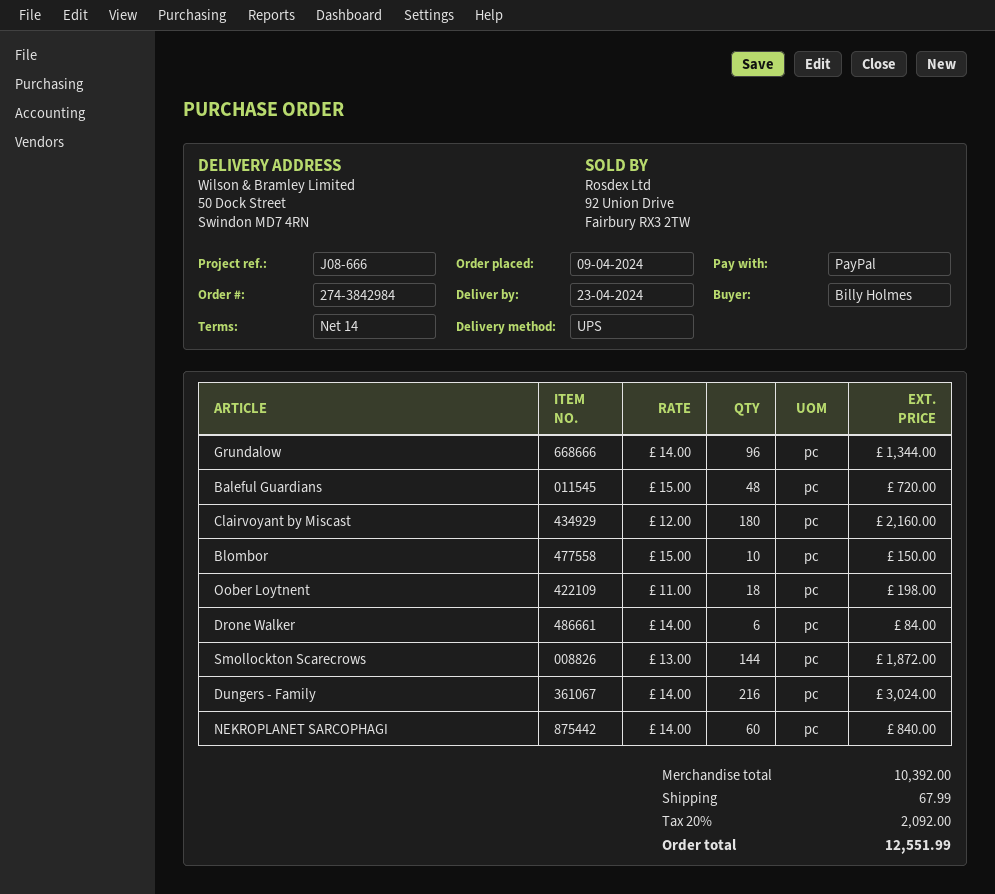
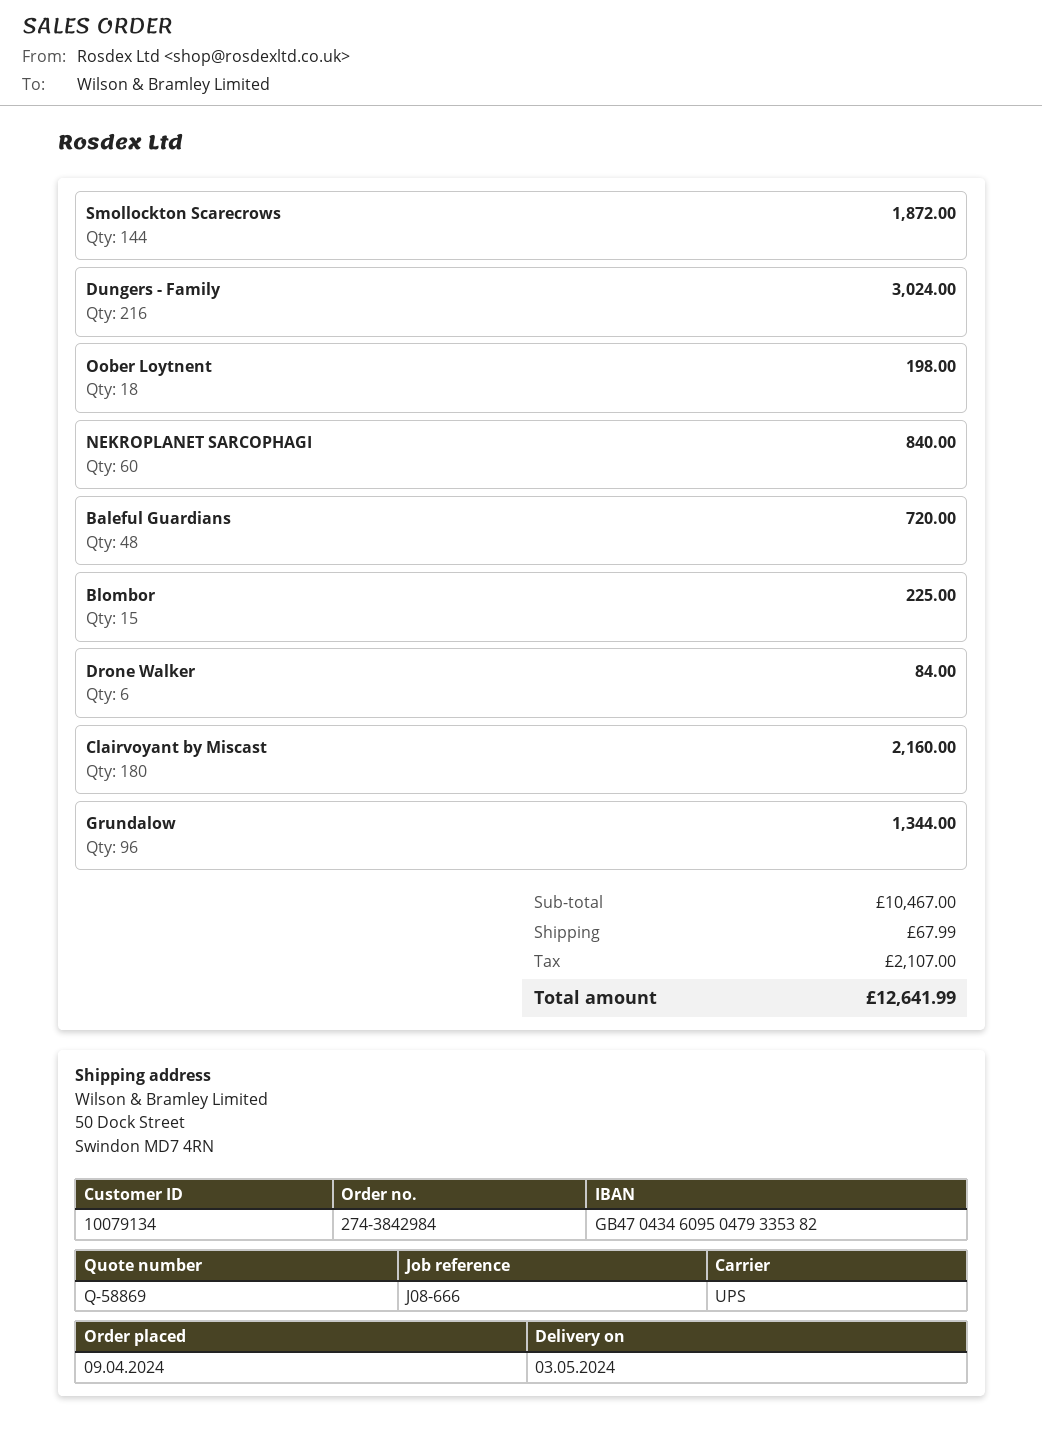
delivery date: 2024-04-23 -> 2024-05-03
Blombor: 10 for 150.00 -> 15 for 225.00
subtotal: 10392.00 -> 10467.00
tax: 2092.00 -> 2107.00
total: 12551.99 -> 12641.99

